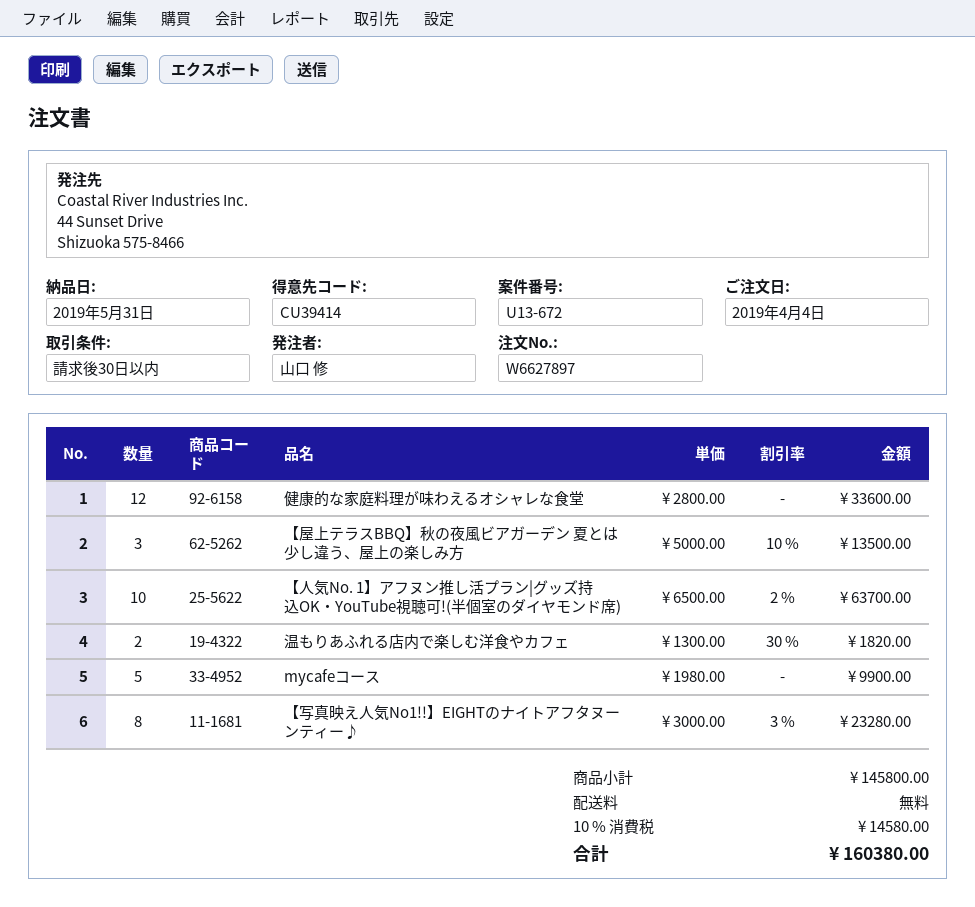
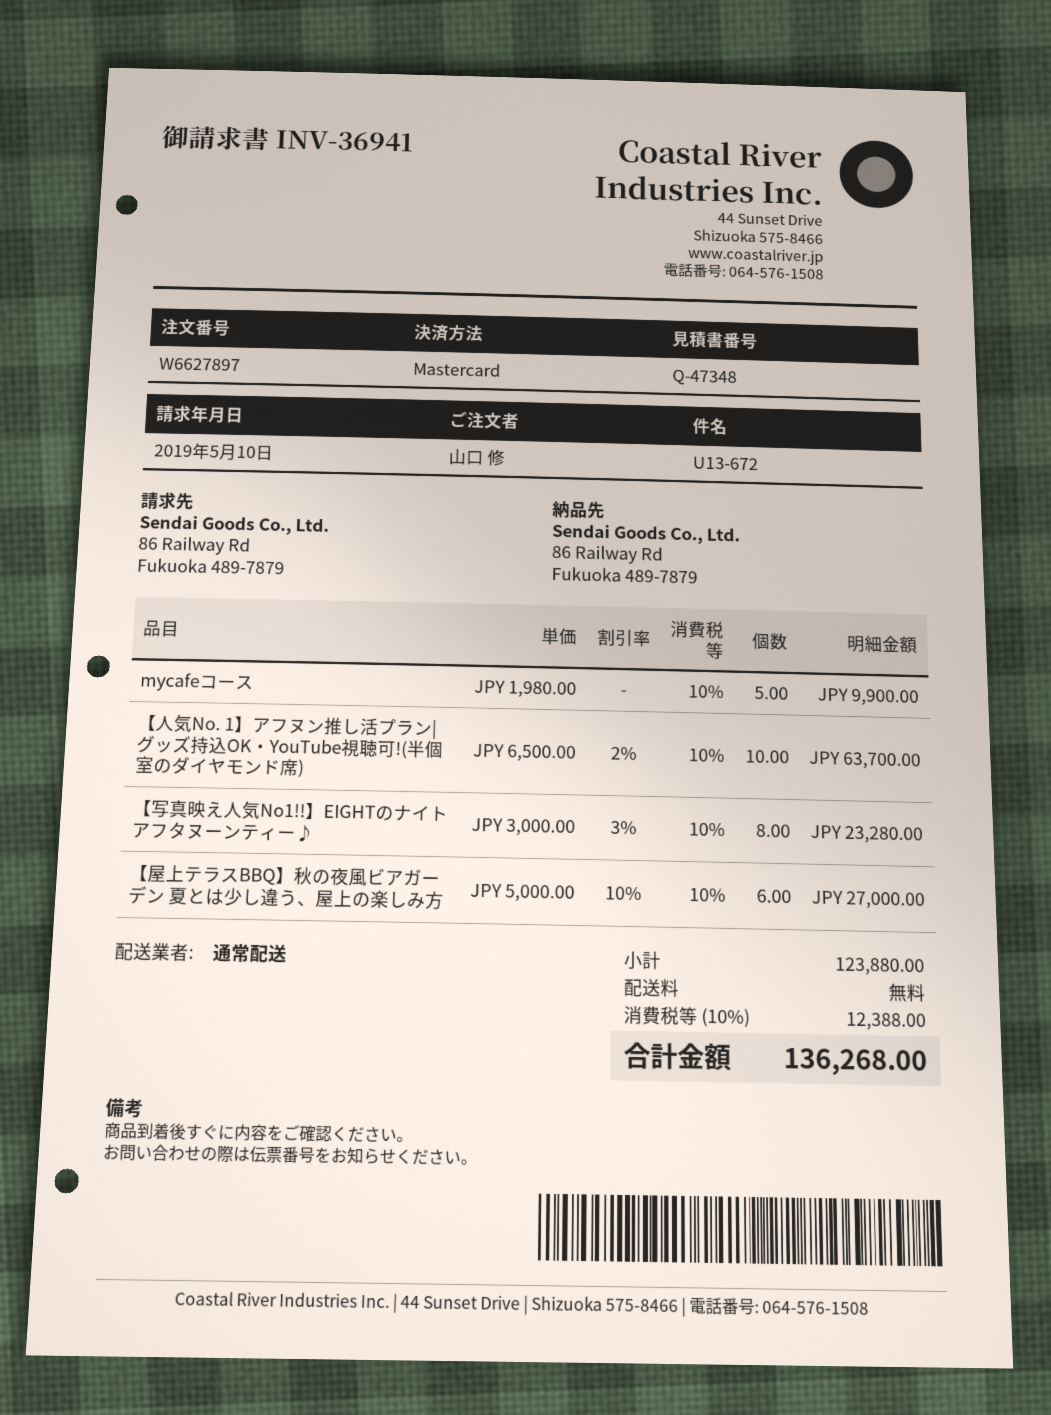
健康的な家庭料理が味わえるオシャレな食堂: 12 x 2800.00 = 33600.00 -> none
【屋上テラスBBQ】秋の夜風ビアガーデン 夏とは少し違う、屋上の楽しみ方: 3 x 5000.00 - 10% = 13500.00 -> 6 x 5000.00 - 10% = 27000.00
温もりあふれる店内で楽しむ洋食やカフェ: 2 x 1300.00 - 30% = 1820.00 -> none
subtotal: 145800.00 -> 123880.00
tax: 10% = 14580.00 -> 10% = 12388.00
total: 160380.00 -> 136268.00

